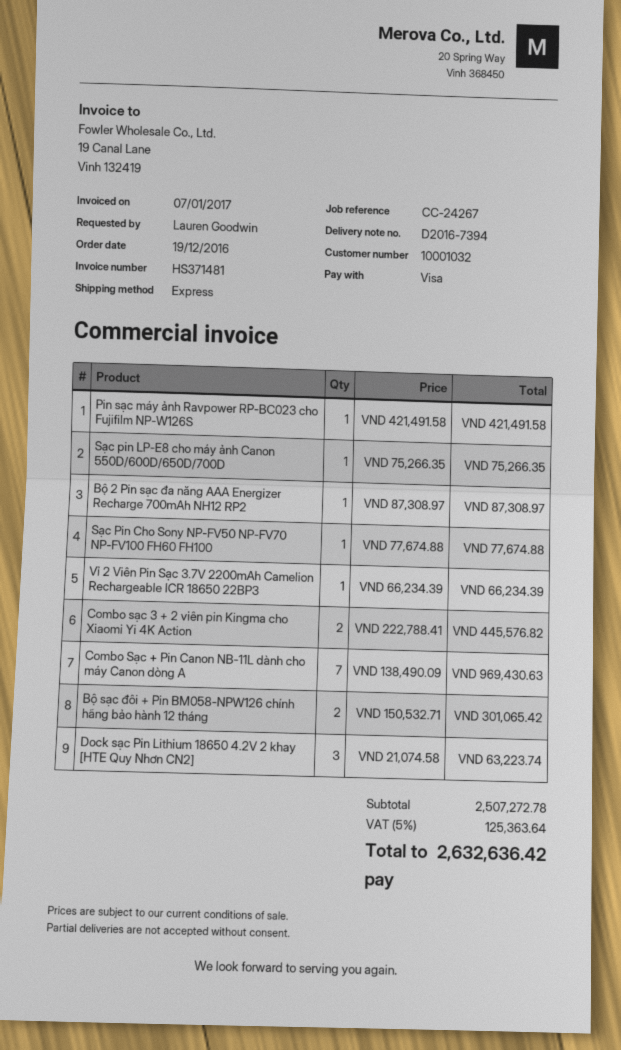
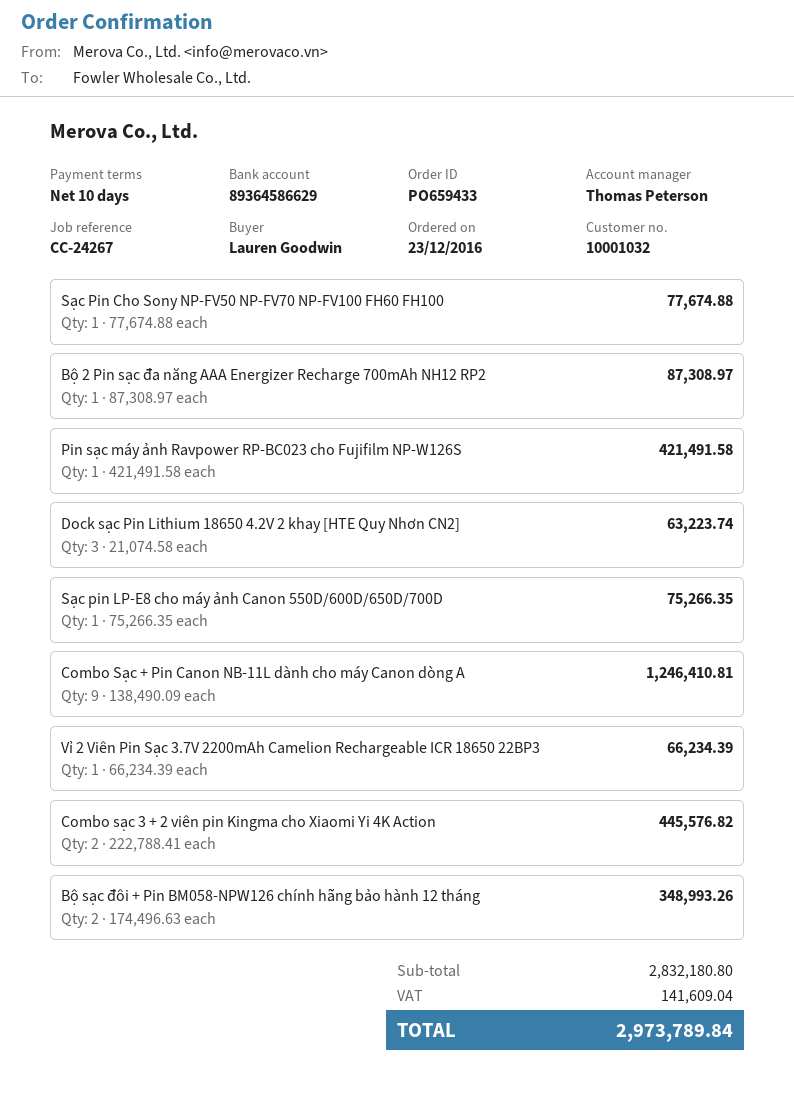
order date: 2016-12-19 -> 2016-12-23
Combo Sạc + Pin Canon NB-11L dành cho máy Canon dòng A: 7 x 138490.09 = 969430.63 -> 9 x 138490.09 = 1246410.81
Bộ sạc đôi + Pin BM058-NPW126 chính hãng bảo hành 12 tháng: 2 x 150532.71 = 301065.42 -> 2 x 174496.63 = 348993.26
subtotal: 2507272.78 -> 2832180.80
tax: 125363.64 -> 141609.04
total: 2632636.42 -> 2973789.84

